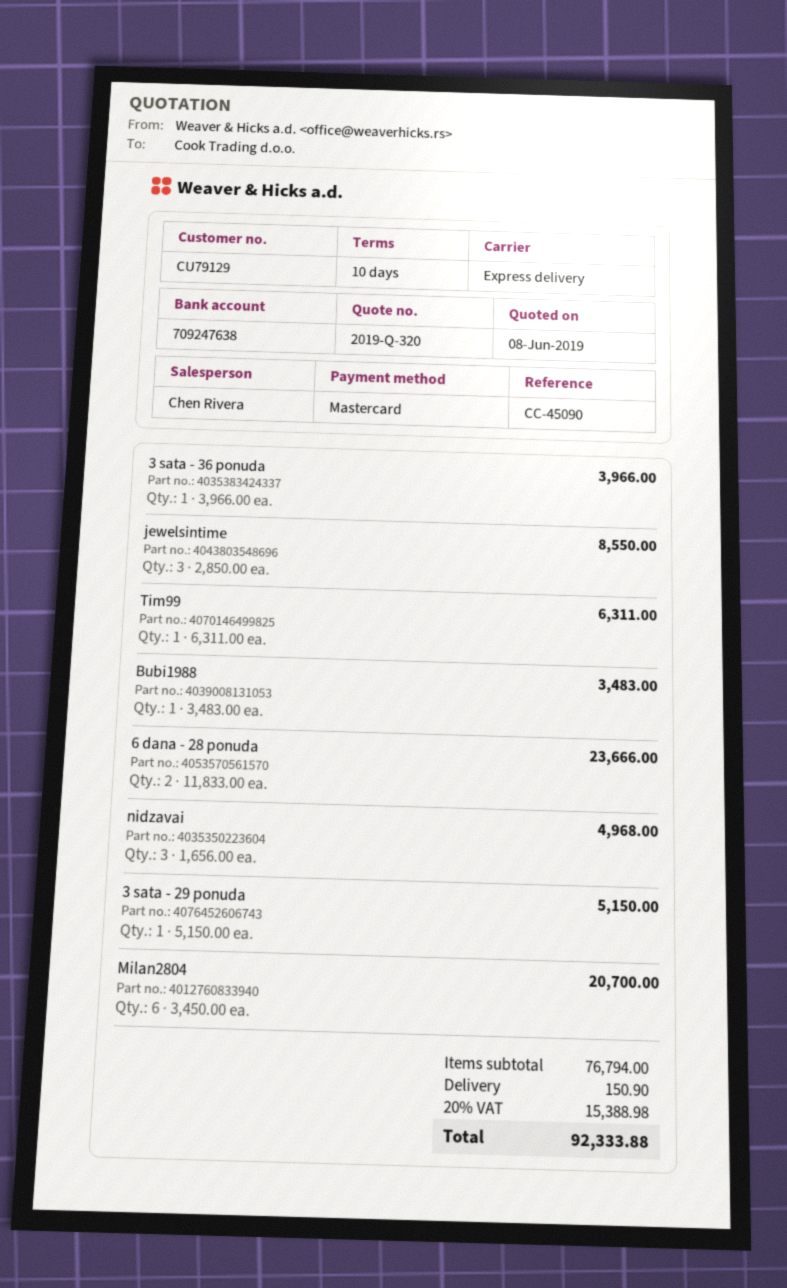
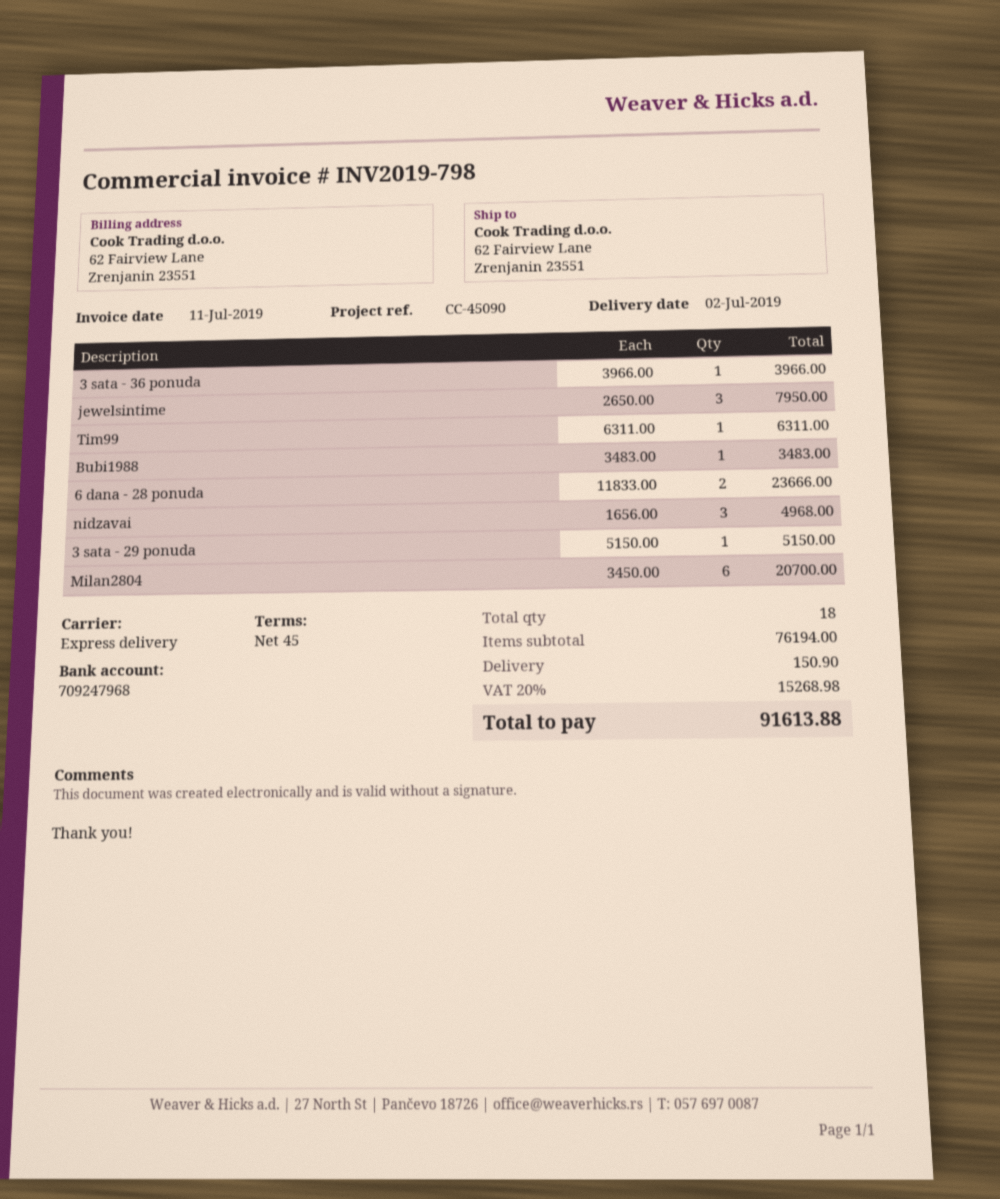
payment terms: 10 days -> 45 days
bank account: 709247638 -> 709247968
jewelsintime: 3 x 2850.00 = 8550.00 -> 3 x 2650.00 = 7950.00
subtotal: 76794.00 -> 76194.00
tax: 20% = 15388.98 -> 20% = 15268.98
total: 92333.88 -> 91613.88

